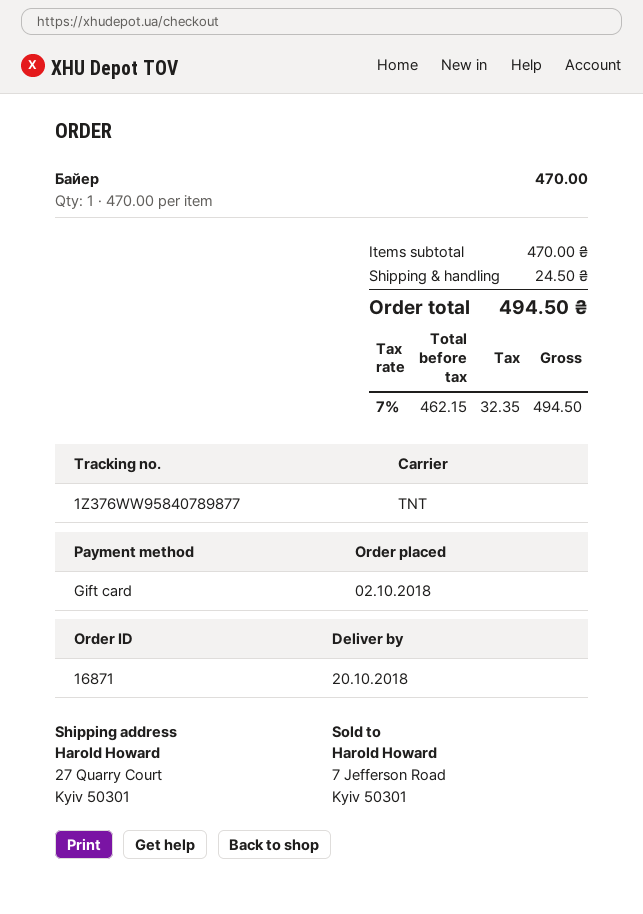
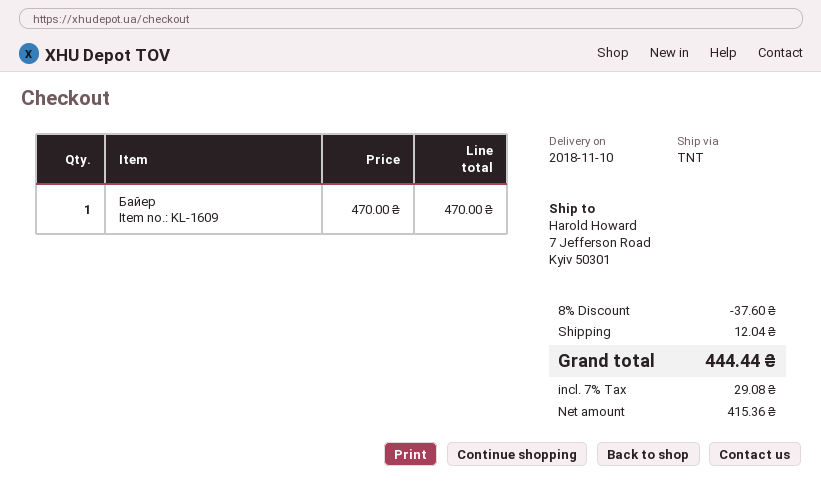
delivery date: 2018-10-20 -> 2018-11-10
ship to: 27 Quarry Court, Kyiv 50301 -> 7 Jefferson Road, Kyiv 50301
discount: none -> 8% = 37.60
shipping: 24.50 -> 12.04
net: 462.15 -> 415.36
tax: 7% = 32.35 -> 7% = 29.08
total: 494.50 -> 444.44

